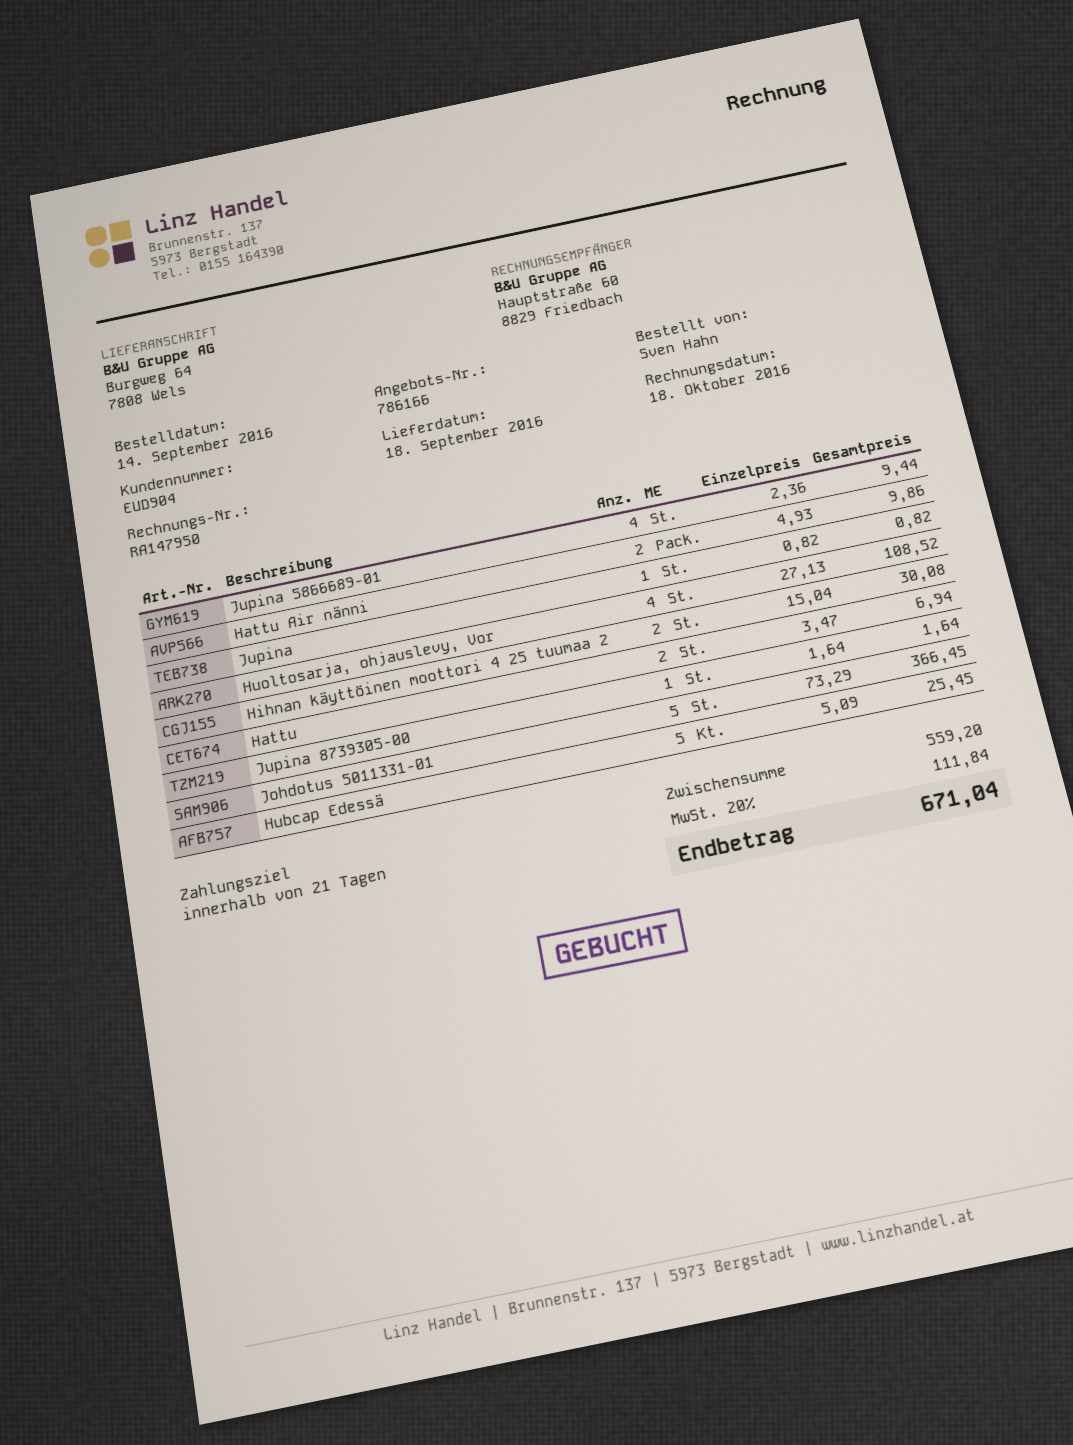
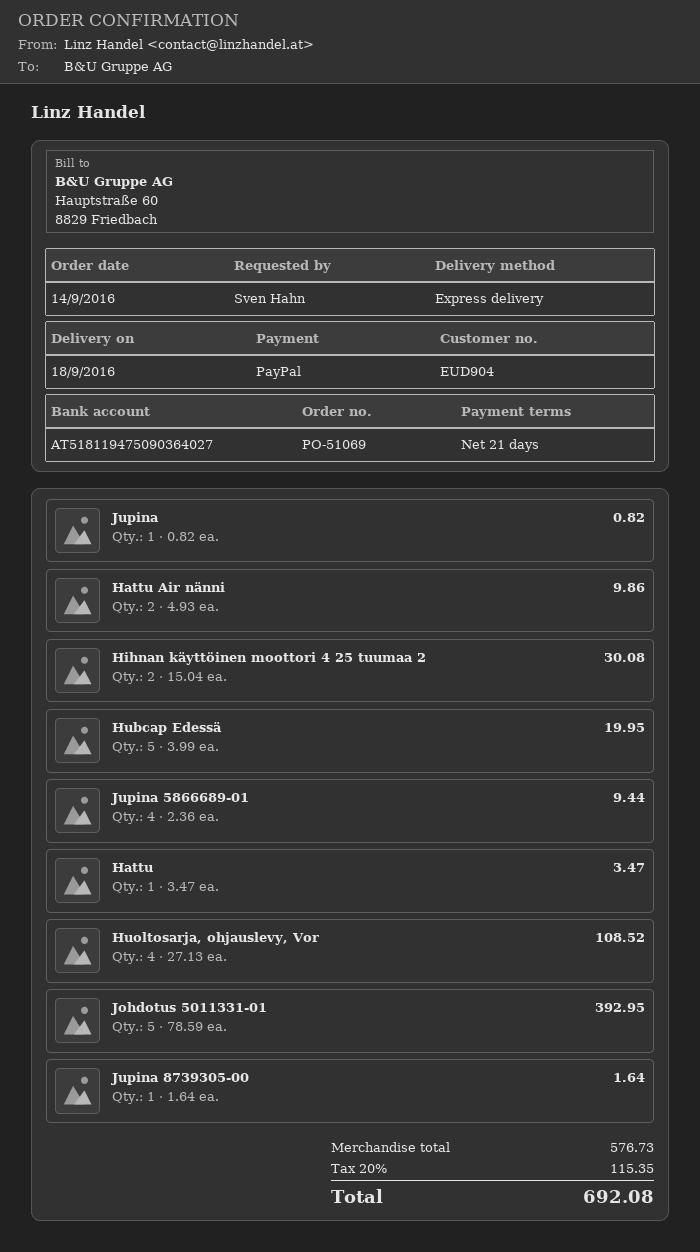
Hattu: 2 x 3.47 = 6.94 -> 1 x 3.47 = 3.47
Johdotus 5011331-01: 5 x 73.29 = 366.45 -> 5 x 78.59 = 392.95
Hubcap Edessä: 5 x 5.09 = 25.45 -> 5 x 3.99 = 19.95
subtotal: 559.20 -> 576.73
tax: 20% = 111.84 -> 20% = 115.35
total: 671.04 -> 692.08

